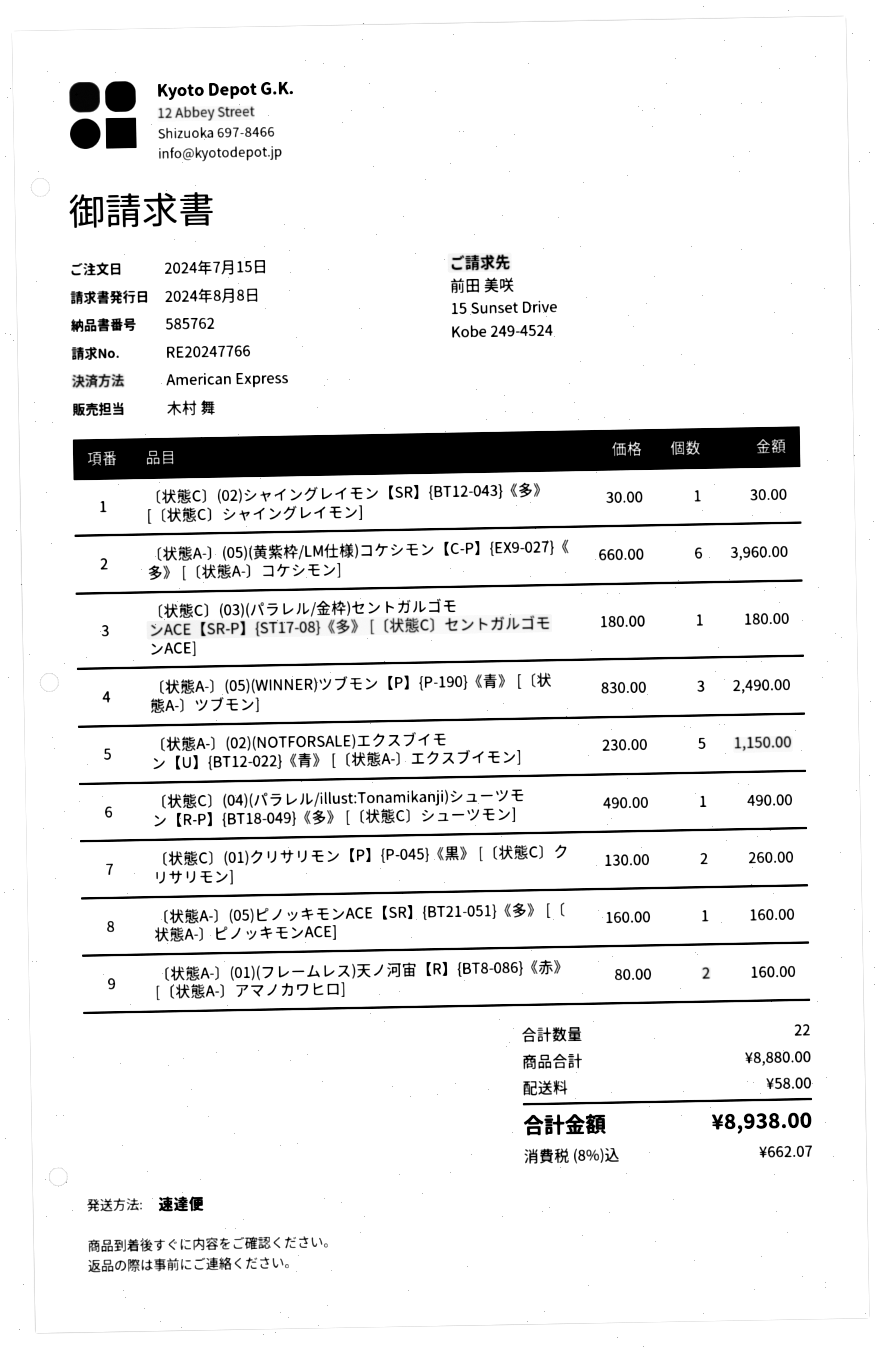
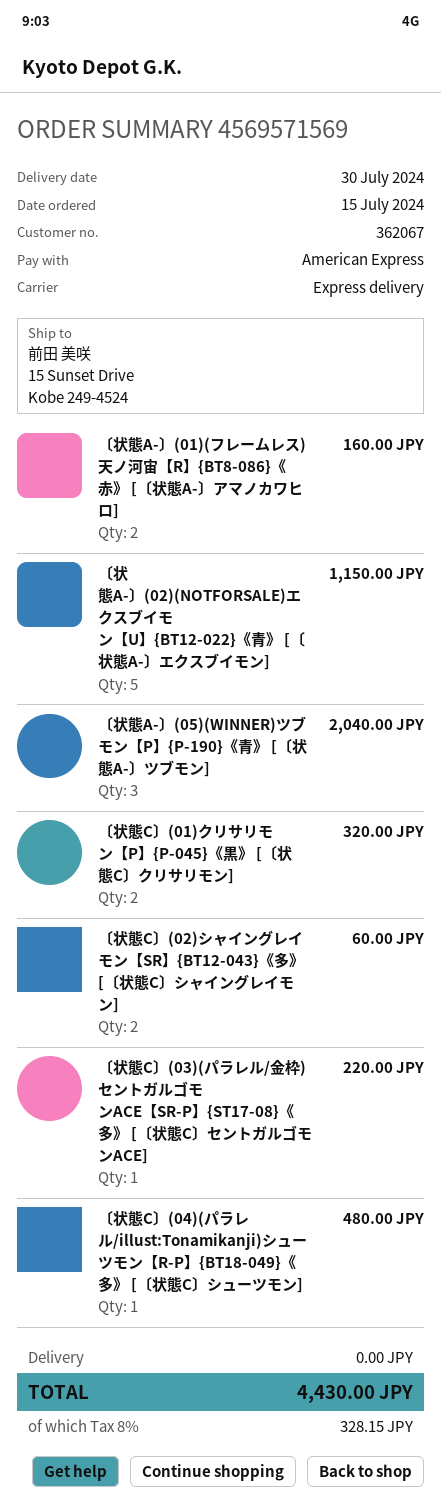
〔状態C〕(02)シャイングレイモン【SR】{BT12-043}《多》 [〔状態C〕シャイングレイモン]: 1 for 30.00 -> 2 for 60.00
〔状態A-〕(05)(黄紫枠/LM仕様)コケシモン【C-P】{EX9-027}《多》 [〔状態A-〕コケシモン]: 6 for 3960.00 -> none
〔状態C〕(03)(パラレル/金枠)セントガルゴモンACE【SR-P】{ST17-08}《多》 [〔状態C〕セントガルゴモンACE]: 1 for 180.00 -> 1 for 220.00
〔状態A-〕(05)(WINNER)ツブモン【P】{P-190}《青》 [〔状態A-〕ツブモン]: 3 for 2490.00 -> 3 for 2040.00
〔状態C〕(04)(パラレル/illust:Tonamikanji)シューツモン【R-P】{BT18-049}《多》 [〔状態C〕シューツモン]: 1 for 490.00 -> 1 for 480.00
〔状態C〕(01)クリサリモン【P】{P-045}《黒》 [〔状態C〕クリサリモン]: 2 for 260.00 -> 2 for 320.00
〔状態A-〕(05)ピノッキモンACE【SR】{BT21-051}《多》 [〔状態A-〕ピノッキモンACE]: 1 for 160.00 -> none
shipping: 58.00 -> 0.00
tax: 8% = 662.07 -> 8% = 328.15
total: 8938.00 -> 4430.00

